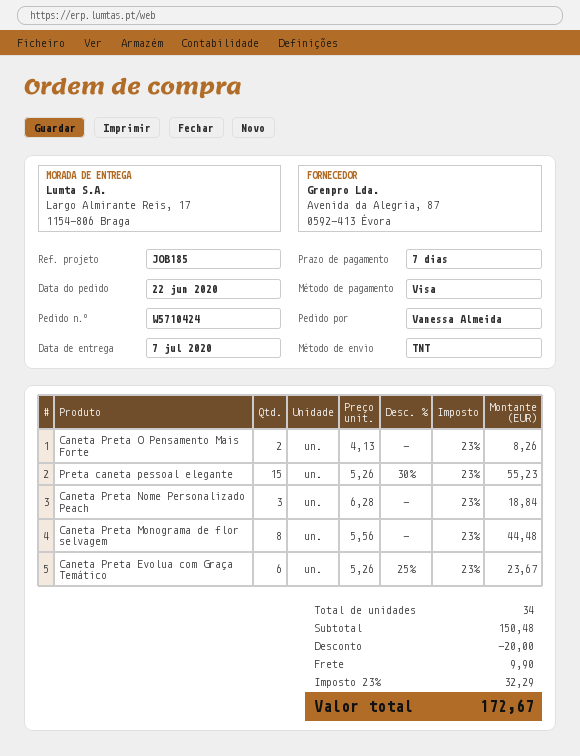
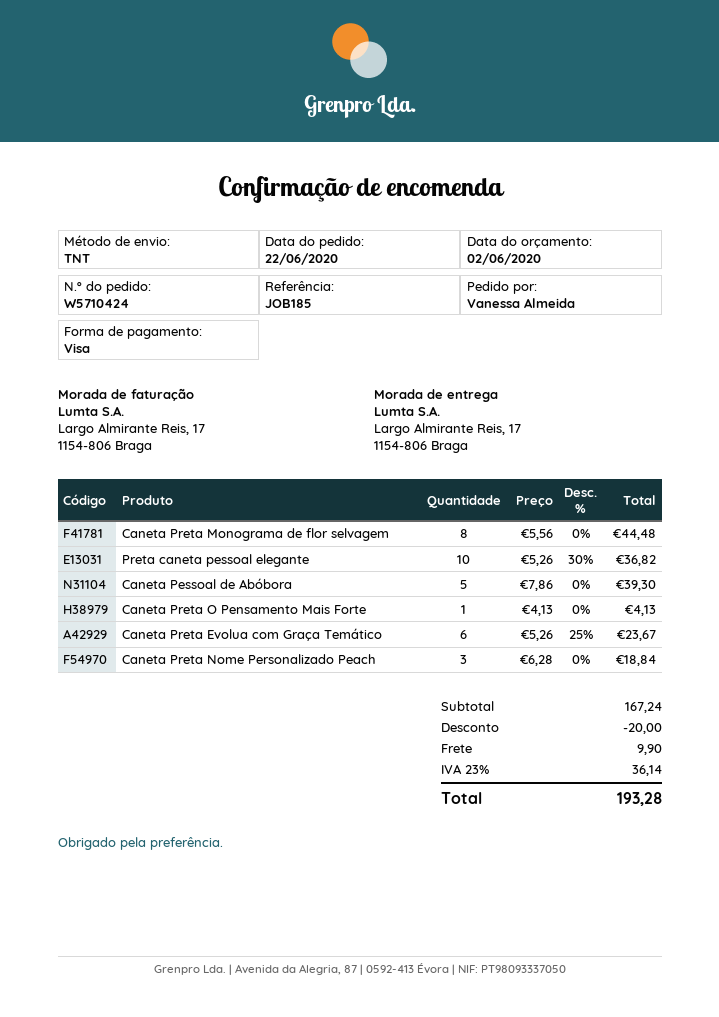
Caneta Preta O Pensamento Mais Forte: 2 x 4.13 = 8.26 -> 1 x 4.13 = 4.13
Preta caneta pessoal elegante: 15 x 5.26 - 30% = 55.23 -> 10 x 5.26 - 30% = 36.82
Caneta Pessoal de Abóbora: none -> 5 x 7.86 = 39.30
subtotal: 150.48 -> 167.24
tax: 23% = 32.29 -> 23% = 36.14
total: 172.67 -> 193.28

